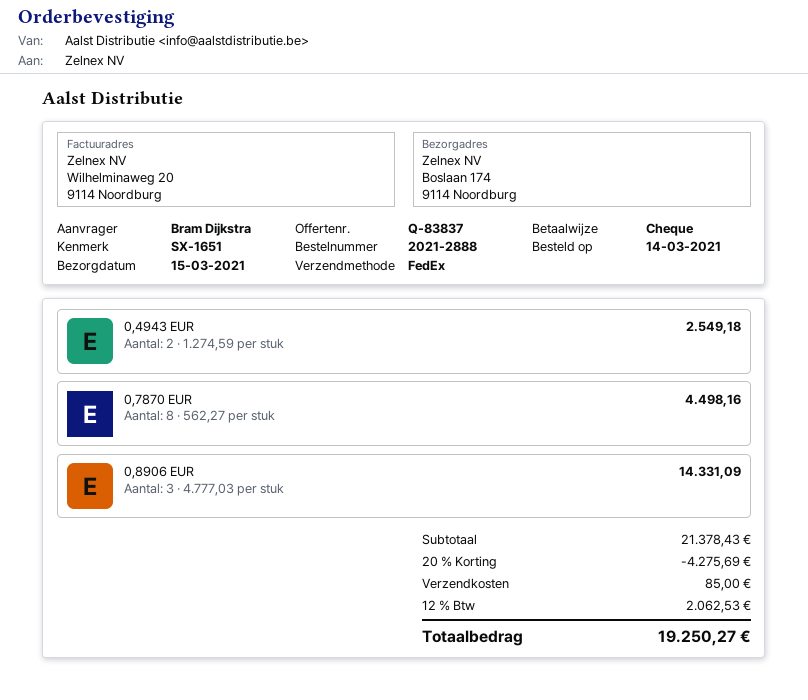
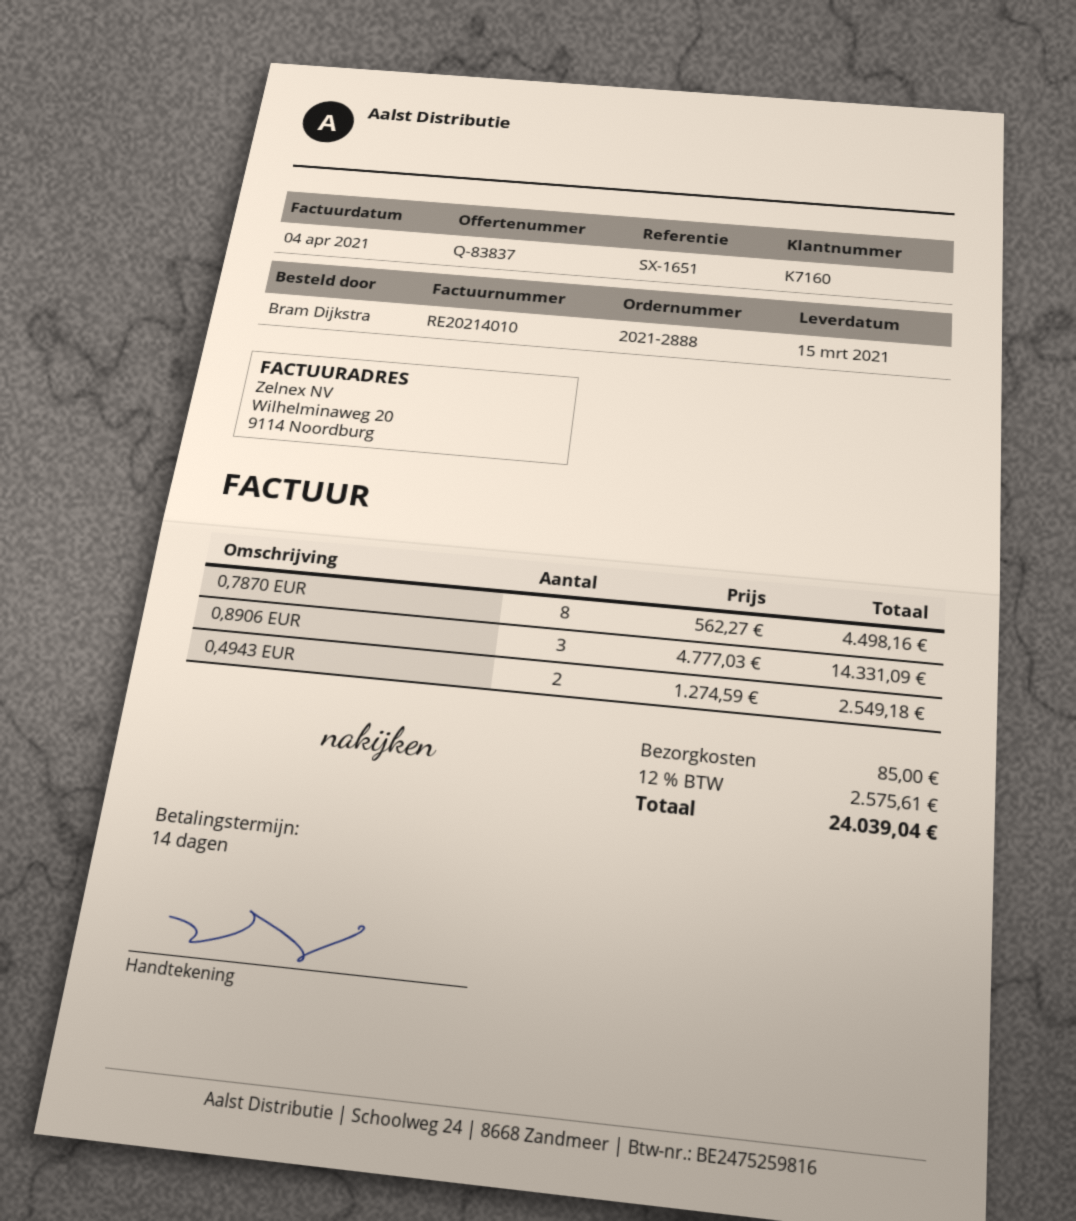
discount: 20% = 4275.69 -> none
tax: 12% = 2062.53 -> 12% = 2575.61
total: 19250.27 -> 24039.04

